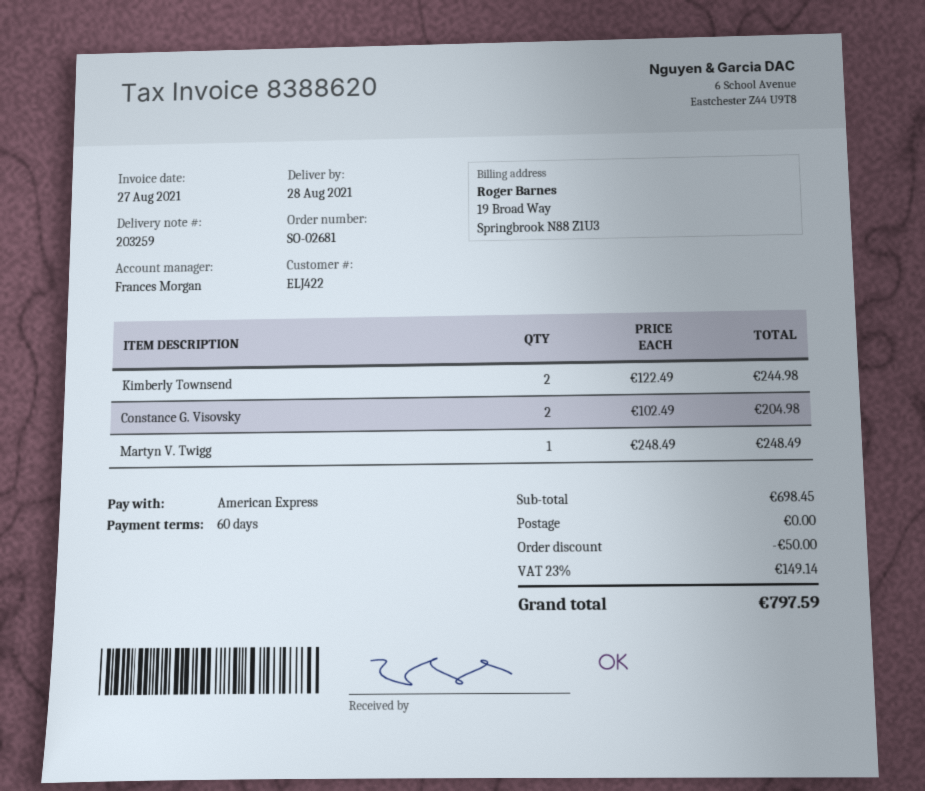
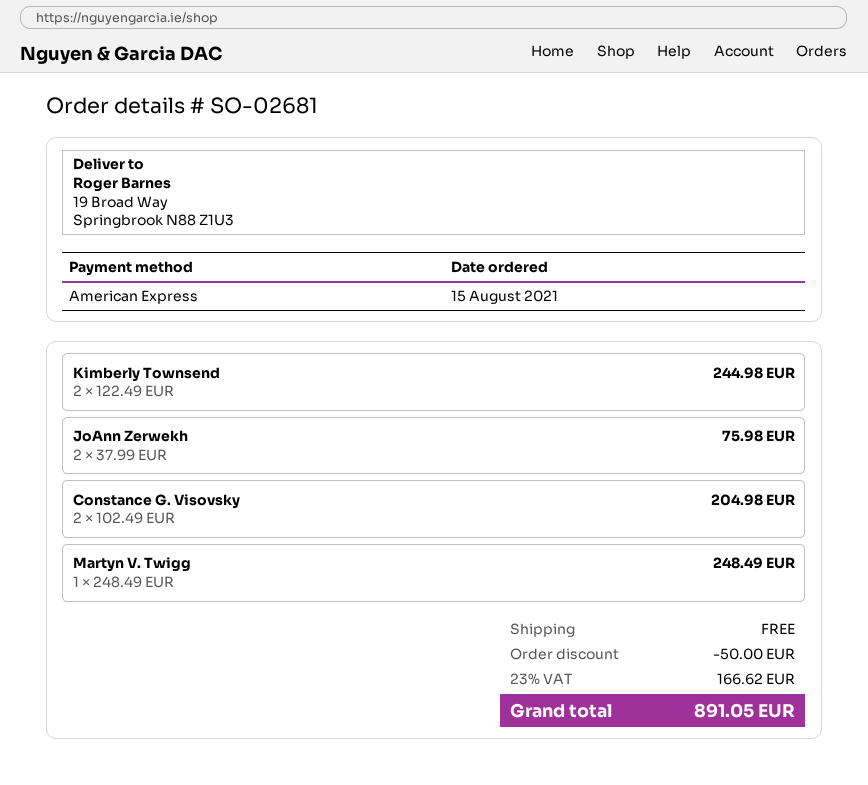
JoAnn Zerwekh: none -> 2 x 37.99 = 75.98
tax: 23% = 149.14 -> 23% = 166.62
total: 797.59 -> 891.05

